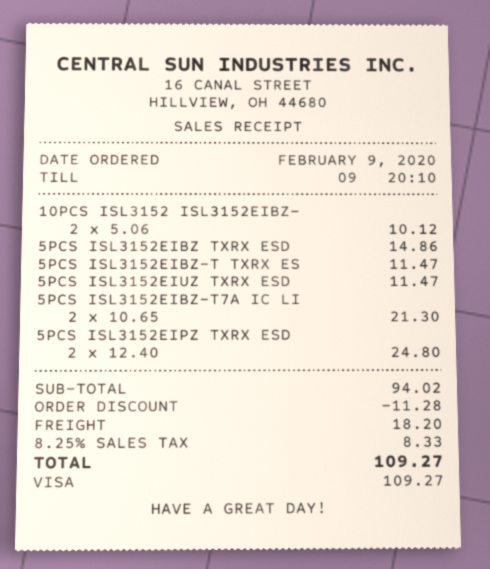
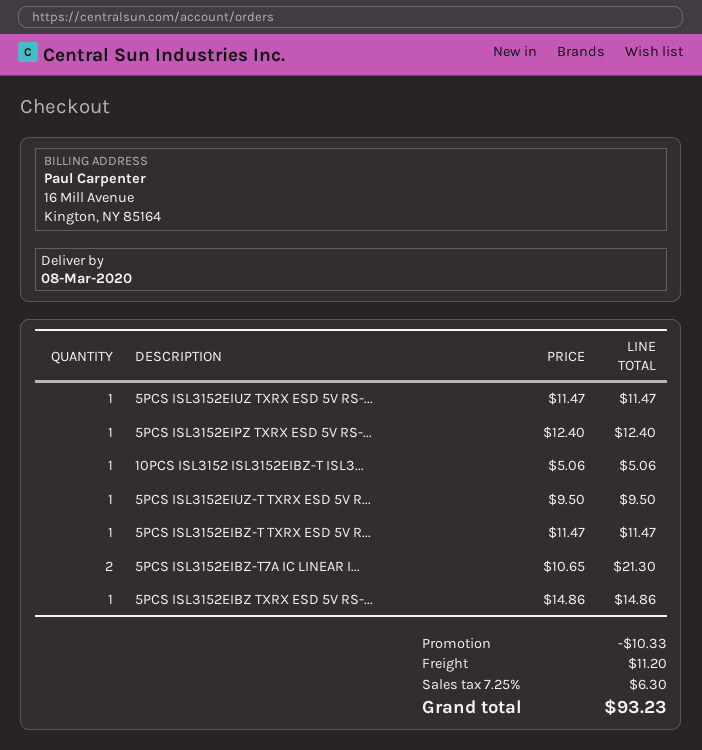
10PCS ISL3152 ISL3152EIBZ-: 2 x 5.06 = 10.12 -> 1 x 5.06 = 5.06
5PCS ISL3152EIPZ TXRX ESD: 2 x 12.40 = 24.80 -> 1 x 12.40 = 12.40
5PCS ISL3152EIUZ-T TXRX ESD 5V R...: none -> 1 x 9.50 = 9.50
discount: 11.28 -> 10.33
shipping: 18.20 -> 11.20
tax: 8.25% = 8.33 -> 7.25% = 6.30
total: 109.27 -> 93.23

